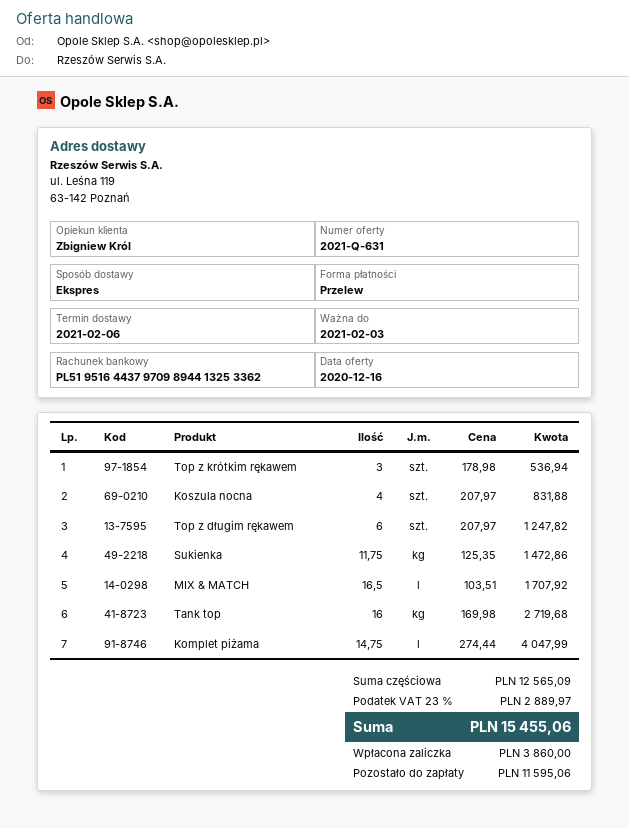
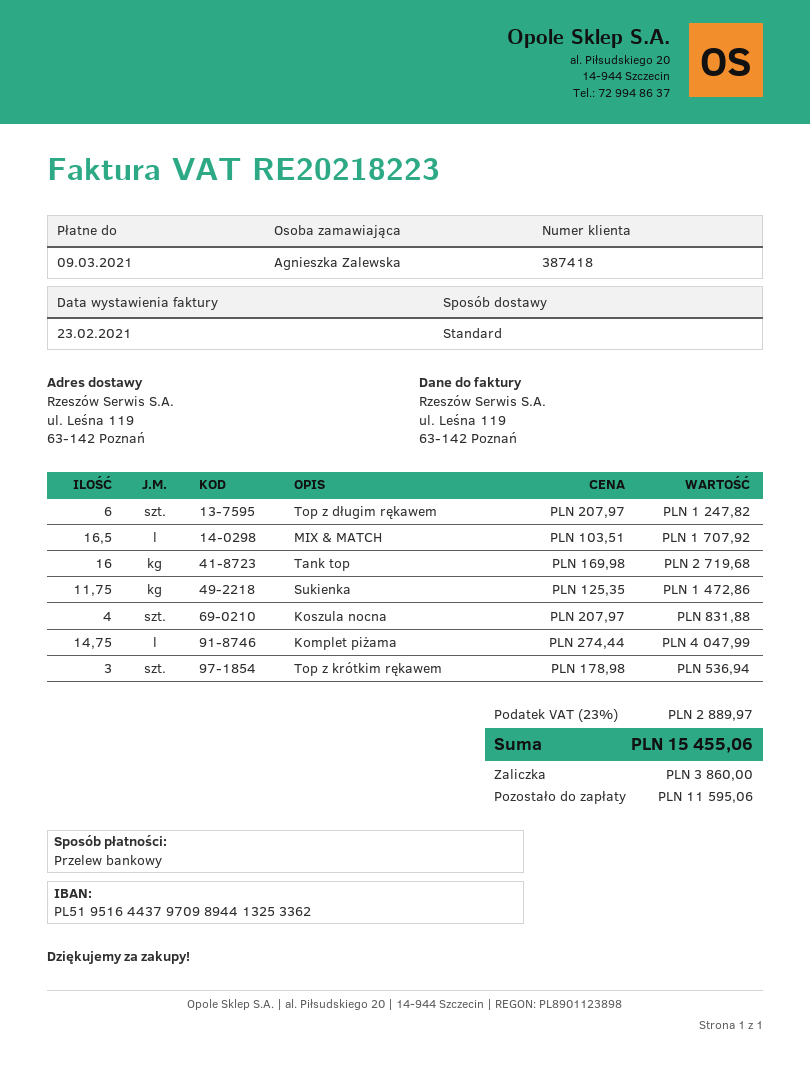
shipping method: express -> standard

